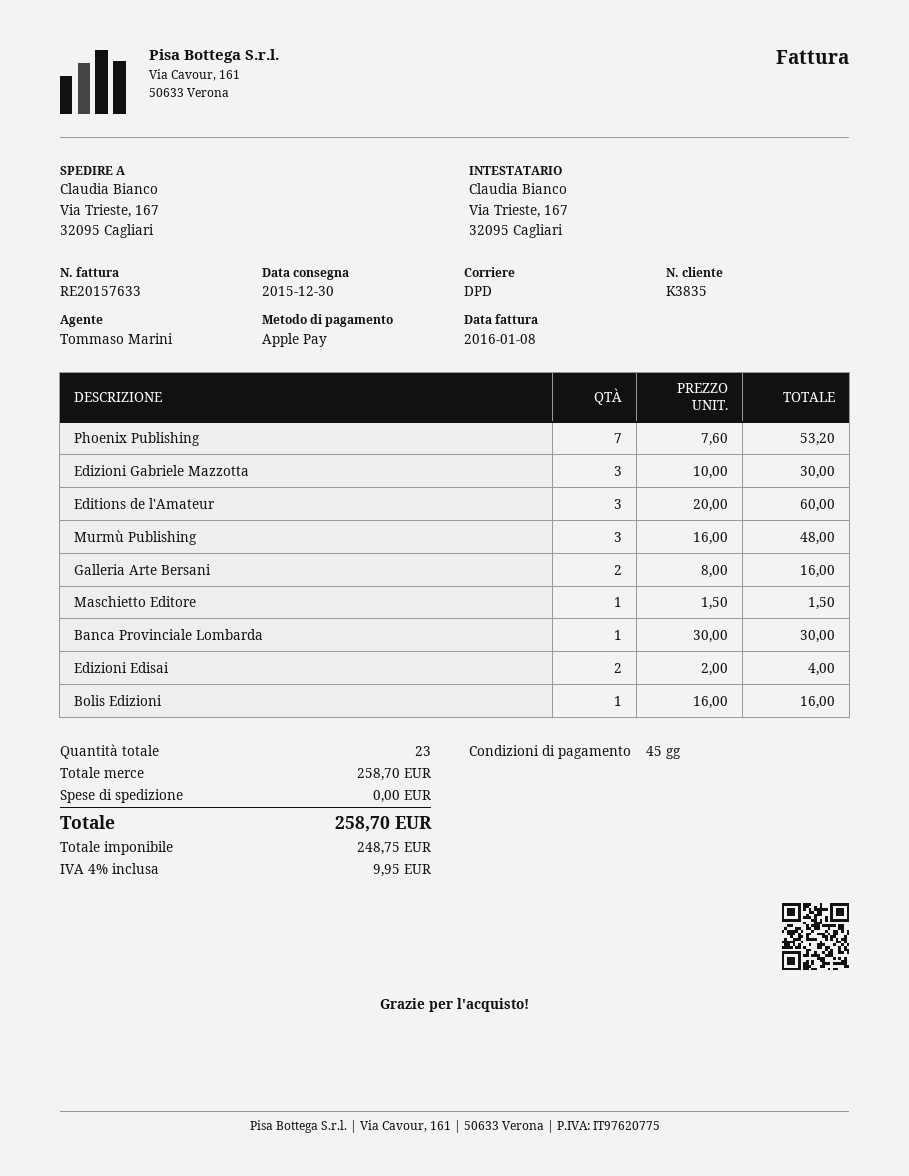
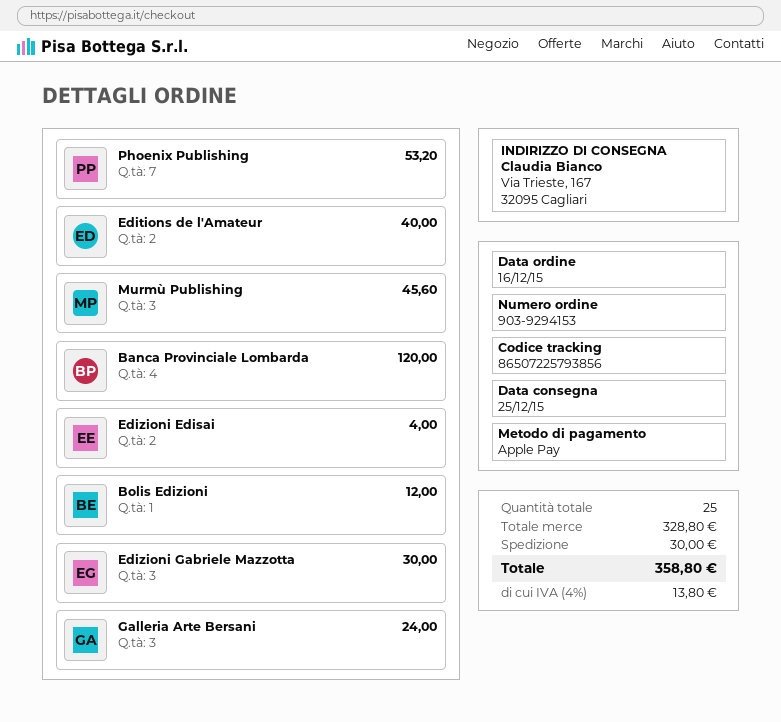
delivery date: 2015-12-30 -> 2015-12-25
Editions de l'Amateur: 3 for 60.00 -> 2 for 40.00
Murmù Publishing: 3 for 48.00 -> 3 for 45.60
Galleria Arte Bersani: 2 for 16.00 -> 3 for 24.00
Maschietto Editore: 1 for 1.50 -> none
Banca Provinciale Lombarda: 1 for 30.00 -> 4 for 120.00
Bolis Edizioni: 1 for 16.00 -> 1 for 12.00
total quantity: 23 -> 25
subtotal: 258.70 -> 328.80
shipping: 0.00 -> 30.00
tax: 4% = 9.95 -> 4% = 13.80
total: 258.70 -> 358.80

